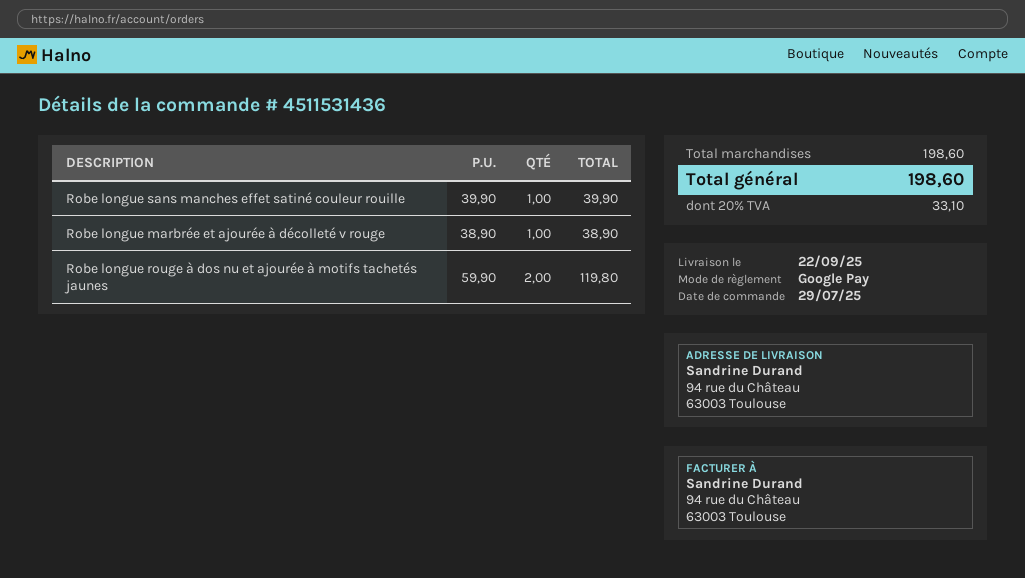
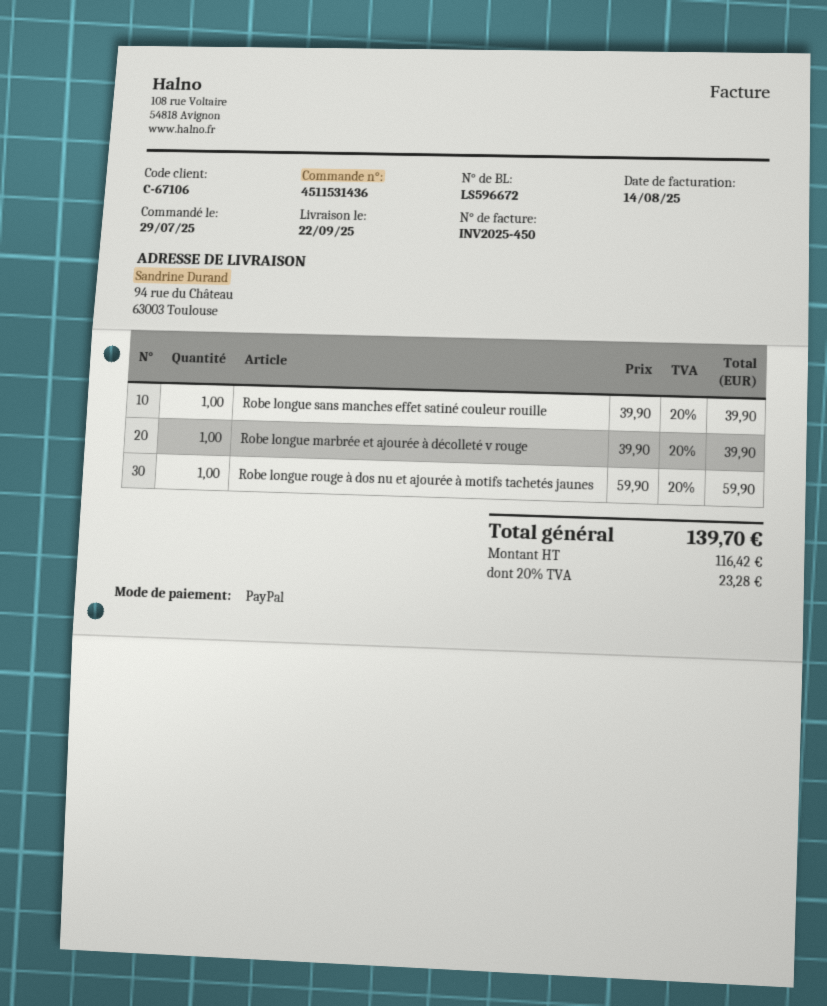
payment method: Google Pay -> PayPal
Robe longue marbrée et ajourée à décolleté v rouge: 1 x 38.90 = 38.90 -> 1 x 39.90 = 39.90
Robe longue rouge à dos nu et ajourée à motifs tachetés jaunes: 2 x 59.90 = 119.80 -> 1 x 59.90 = 59.90
tax: 20% = 33.10 -> 20% = 23.28
total: 198.60 -> 139.70

